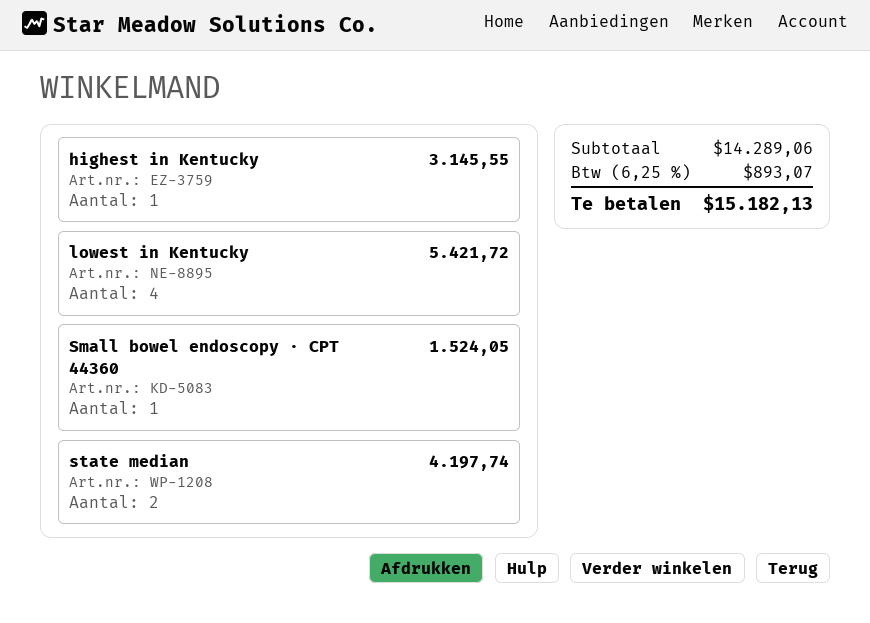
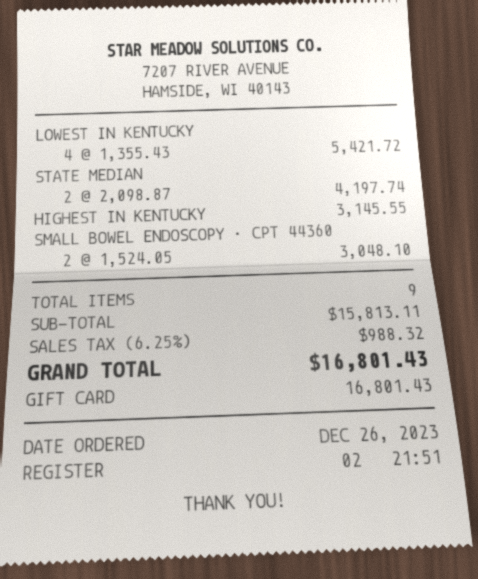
Small bowel endoscopy · CPT 44360: 1 for 1524.05 -> 2 for 3048.10
subtotal: 14289.06 -> 15813.11
tax: 6.25% = 893.07 -> 6.25% = 988.32
total: 15182.13 -> 16801.43

